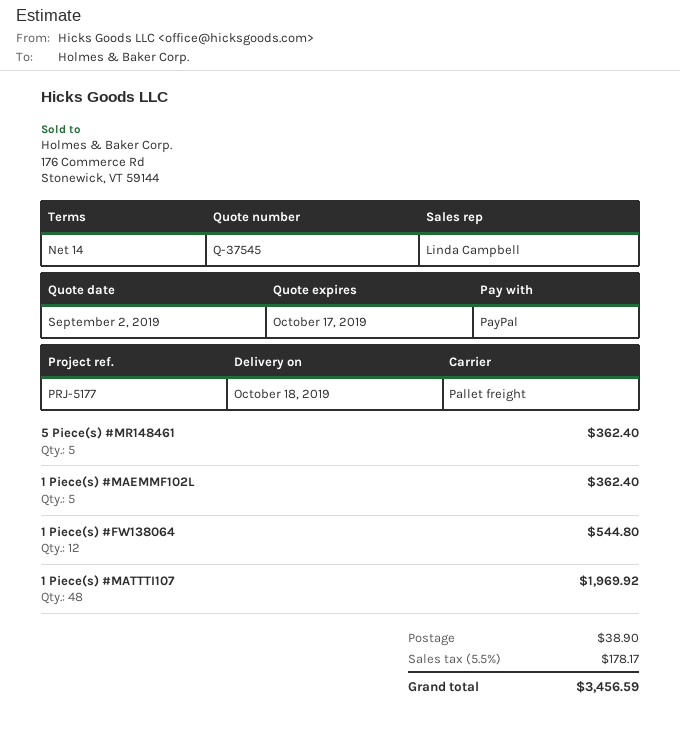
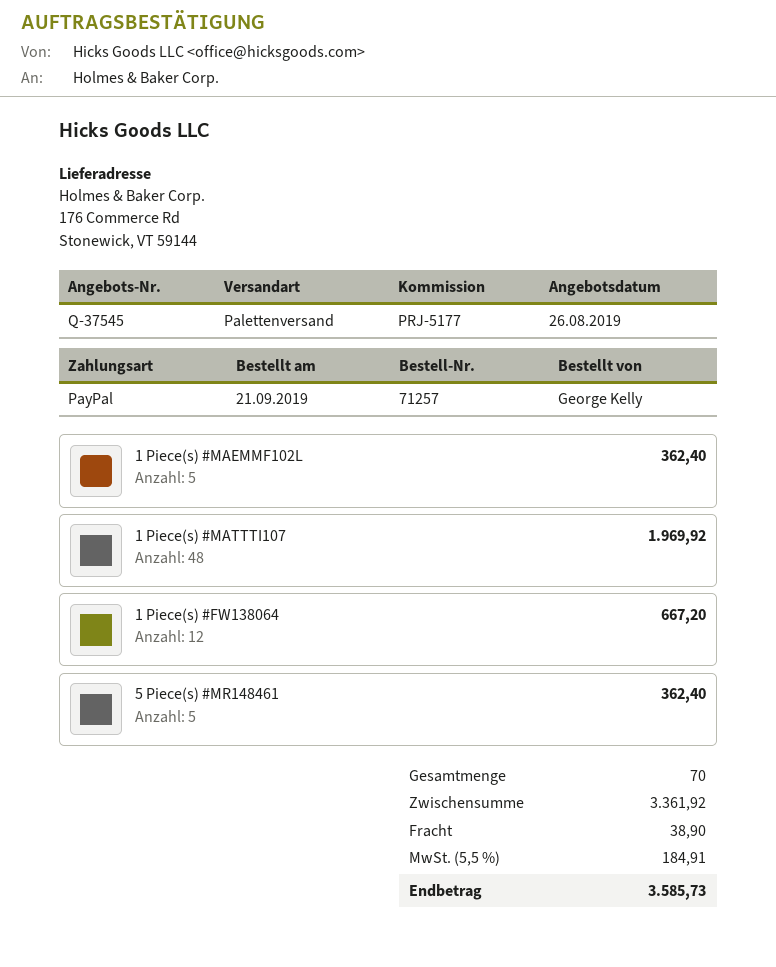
quote date: 2019-09-02 -> 2019-08-26
1 Piece(s) #FW138064: 12 for 544.80 -> 12 for 667.20
tax: 5.5% = 178.17 -> 5.5% = 184.91
total: 3456.59 -> 3585.73

